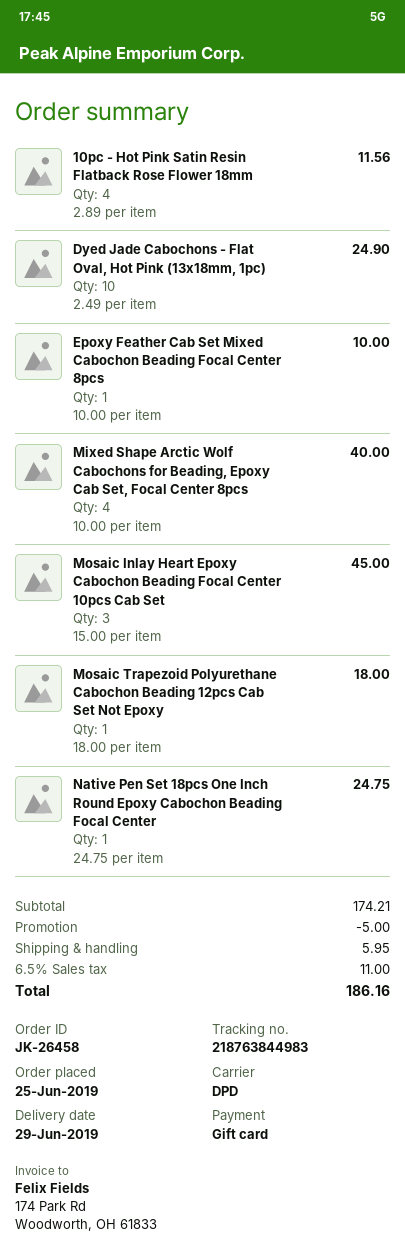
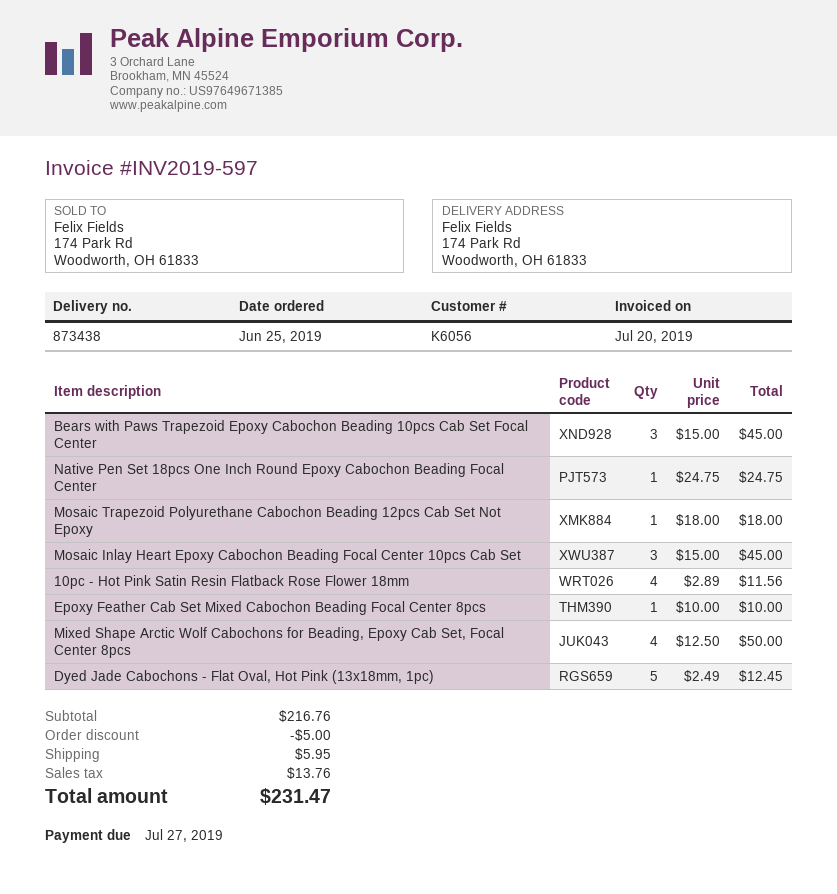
Dyed Jade Cabochons - Flat Oval, Hot Pink (13x18mm, 1pc): 10 x 2.49 = 24.90 -> 5 x 2.49 = 12.45
Mixed Shape Arctic Wolf Cabochons for Beading, Epoxy Cab Set, Focal Center 8pcs: 4 x 10.00 = 40.00 -> 4 x 12.50 = 50.00
Bears with Paws Trapezoid Epoxy Cabochon Beading 10pcs Cab Set Focal Center: none -> 3 x 15.00 = 45.00
subtotal: 174.21 -> 216.76
tax: 11.00 -> 13.76
total: 186.16 -> 231.47

